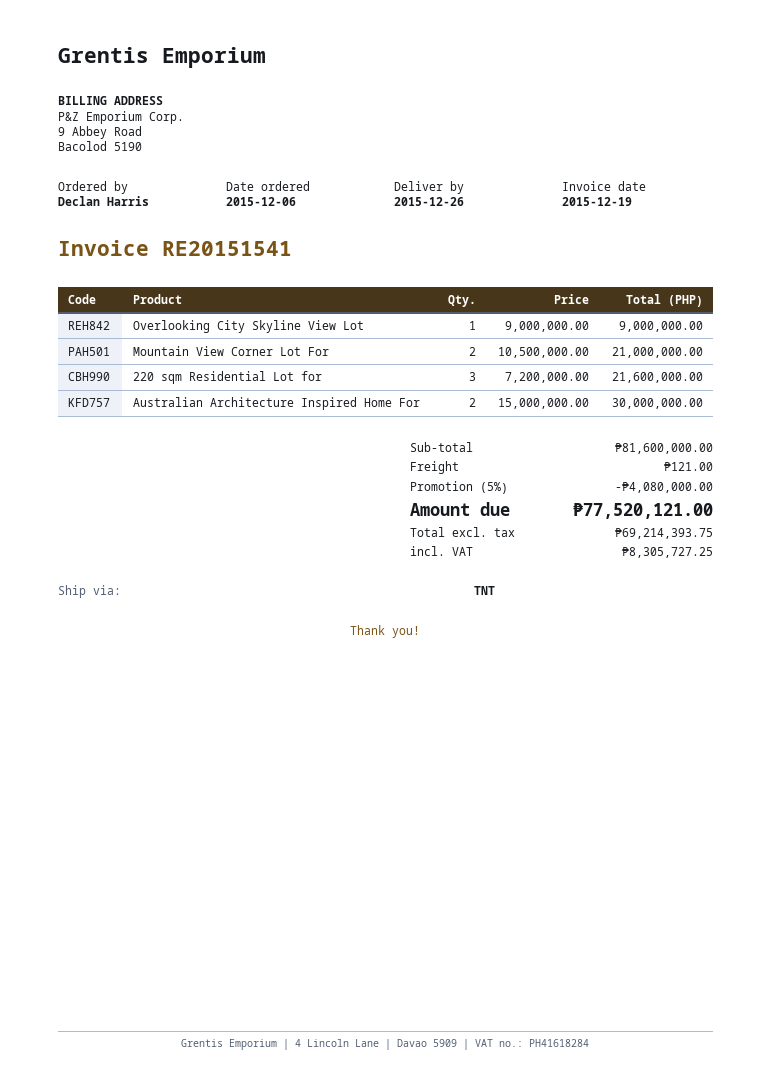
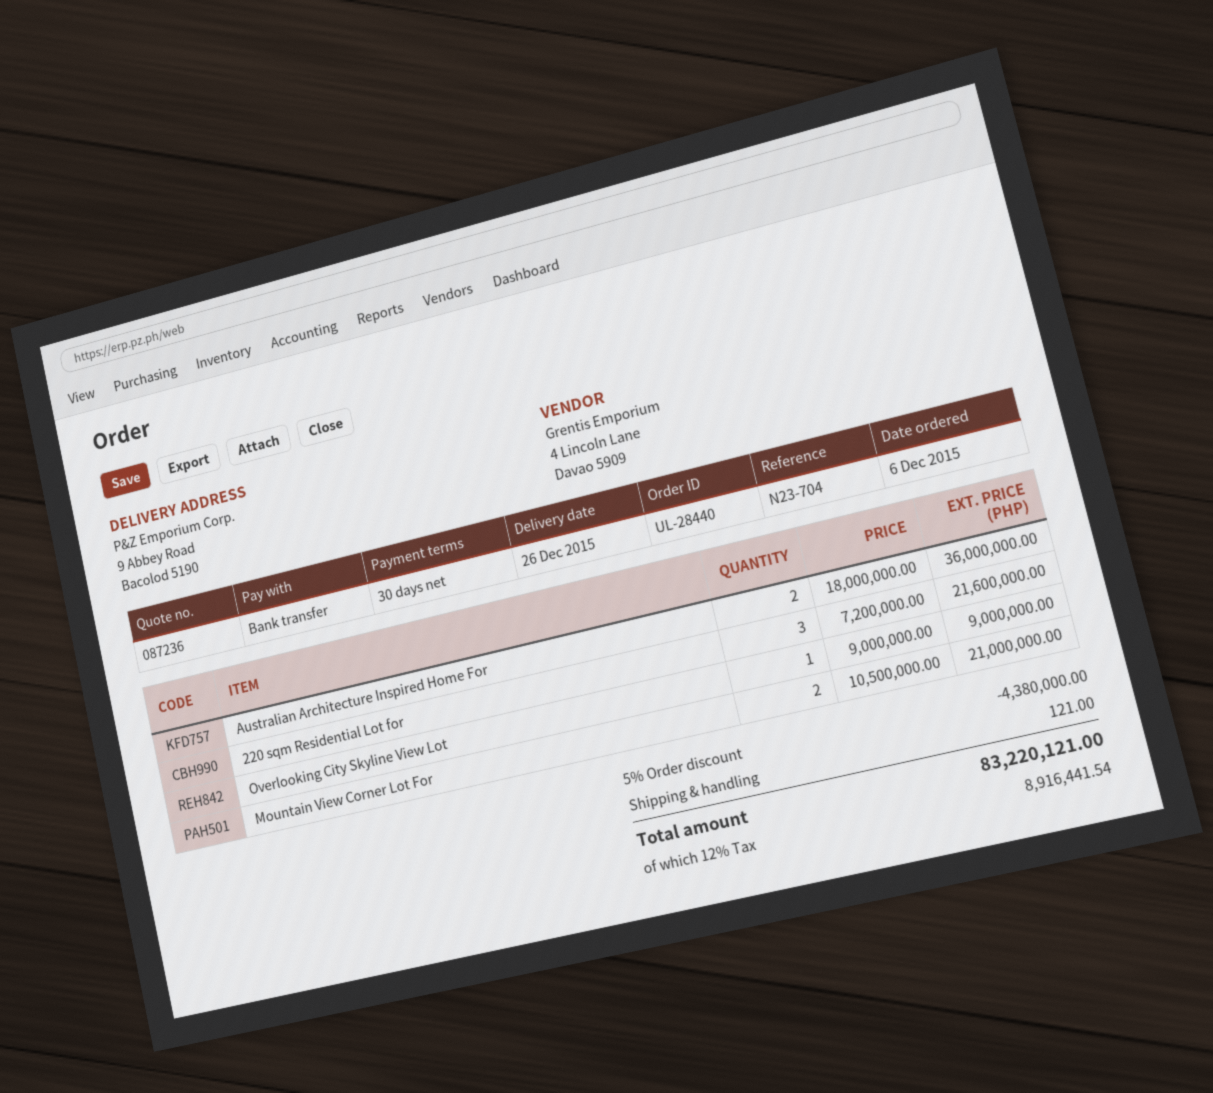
Australian Architecture Inspired Home For: 2 x 15000000.00 = 30000000.00 -> 2 x 18000000.00 = 36000000.00
discount: 5% = 4080000.00 -> 5% = 4380000.00
tax: 8305727.25 -> 8916441.54
total: 77520121.00 -> 83220121.00

